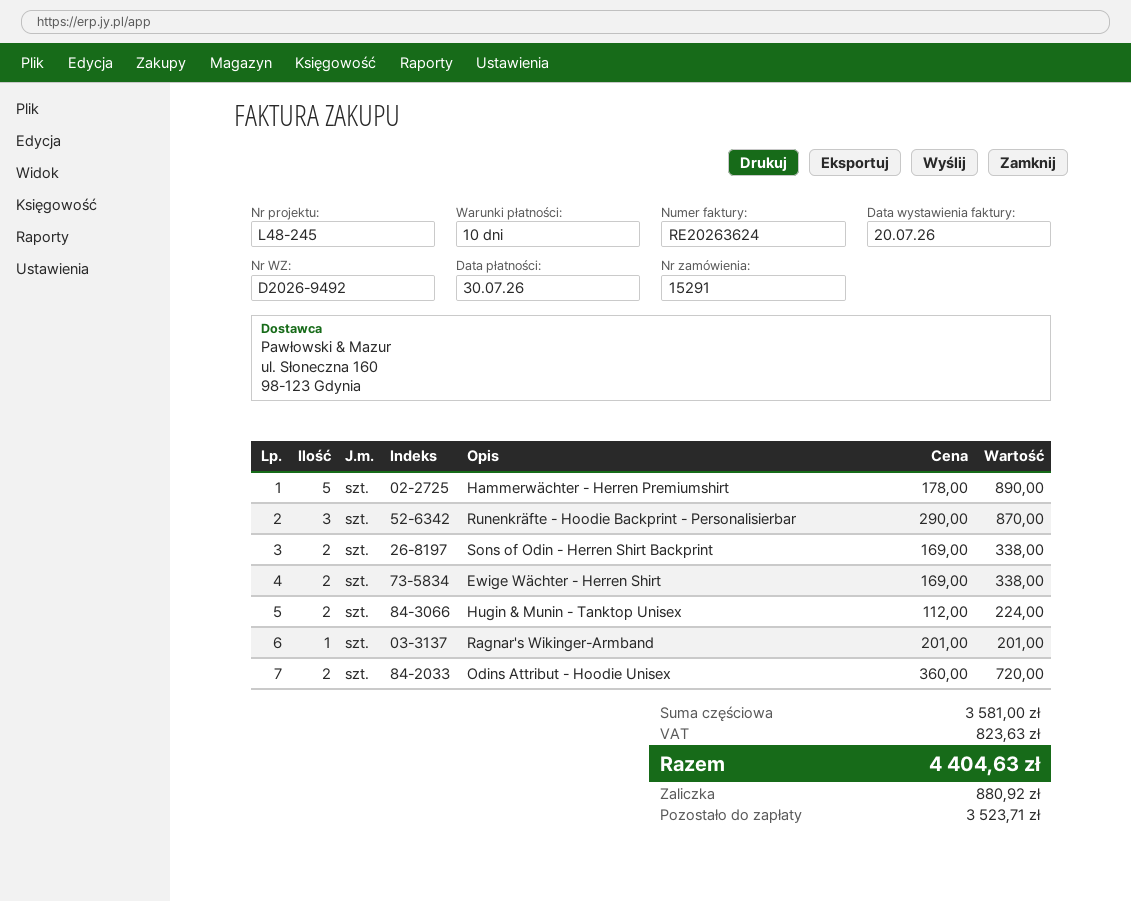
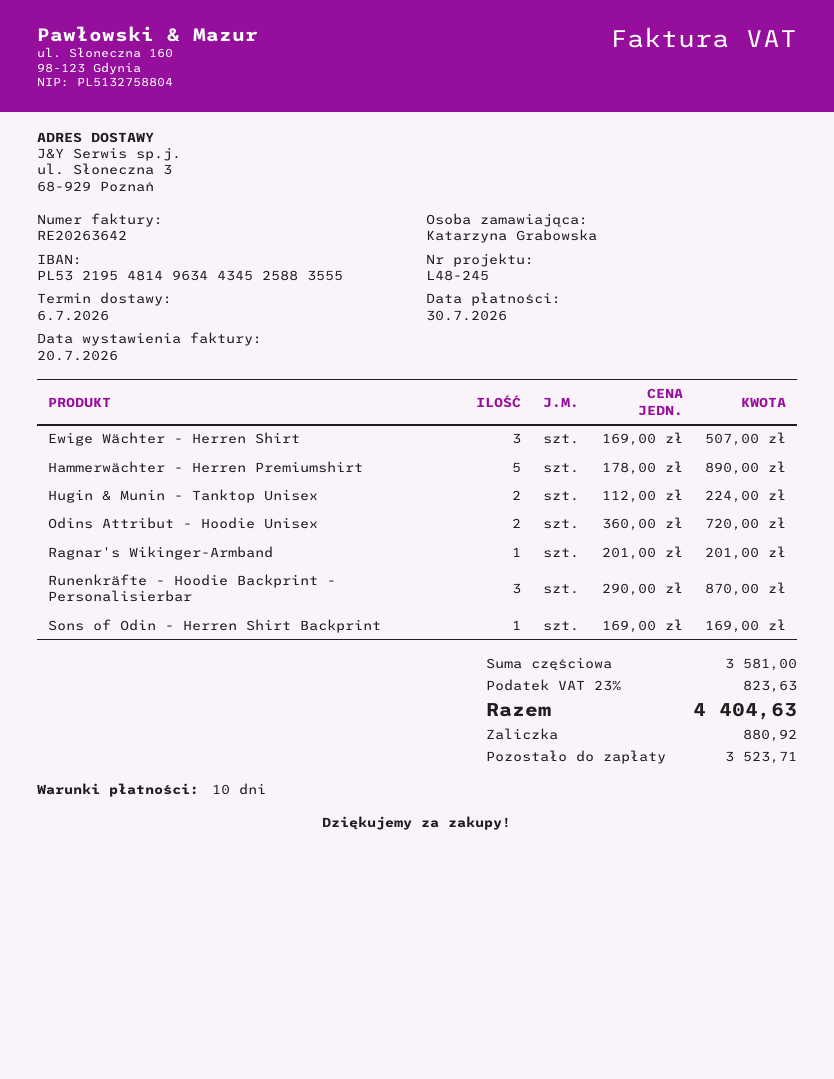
invoice number: RE20263624 -> RE20263642
Sons of Odin - Herren Shirt Backprint: 2 x 169.00 = 338.00 -> 1 x 169.00 = 169.00
Ewige Wächter - Herren Shirt: 2 x 169.00 = 338.00 -> 3 x 169.00 = 507.00

